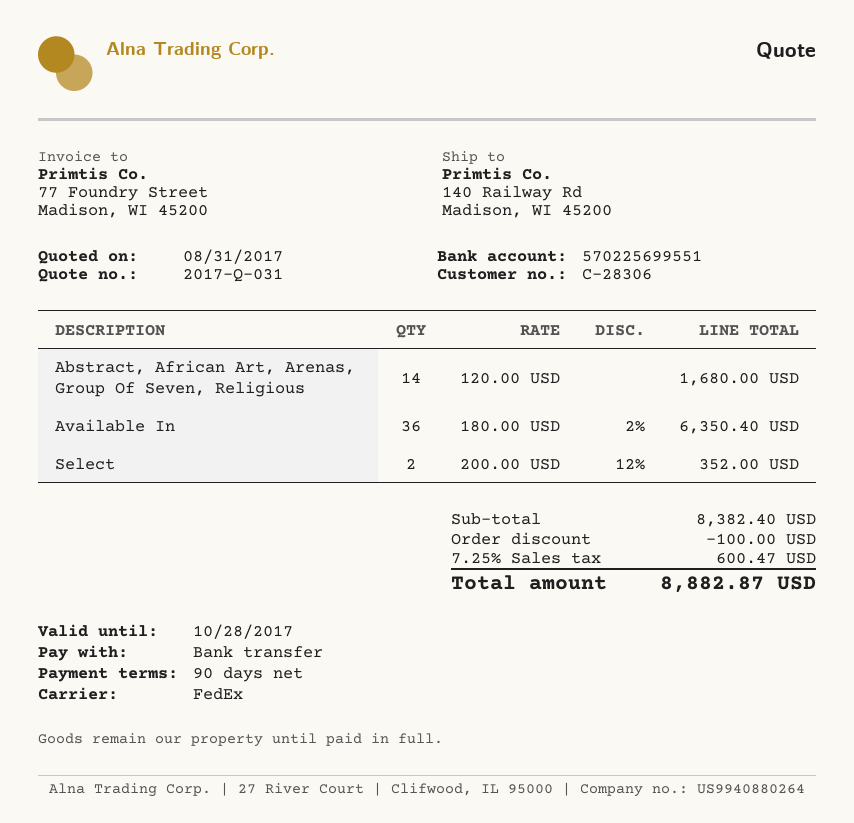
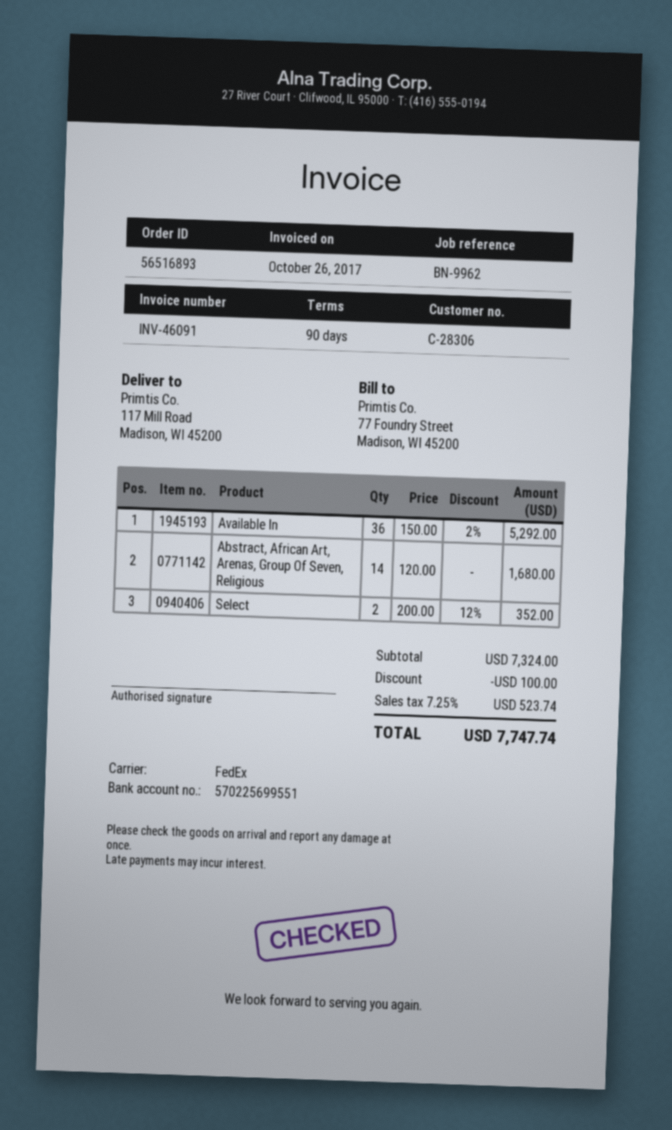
ship to: 140 Railway Rd, Madison, WI 45200 -> 117 Mill Road, Madison, WI 45200
Available In: 36 x 180.00 - 2% = 6350.40 -> 36 x 150.00 - 2% = 5292.00
subtotal: 8382.40 -> 7324.00
tax: 7.25% = 600.47 -> 7.25% = 523.74
total: 8882.87 -> 7747.74

